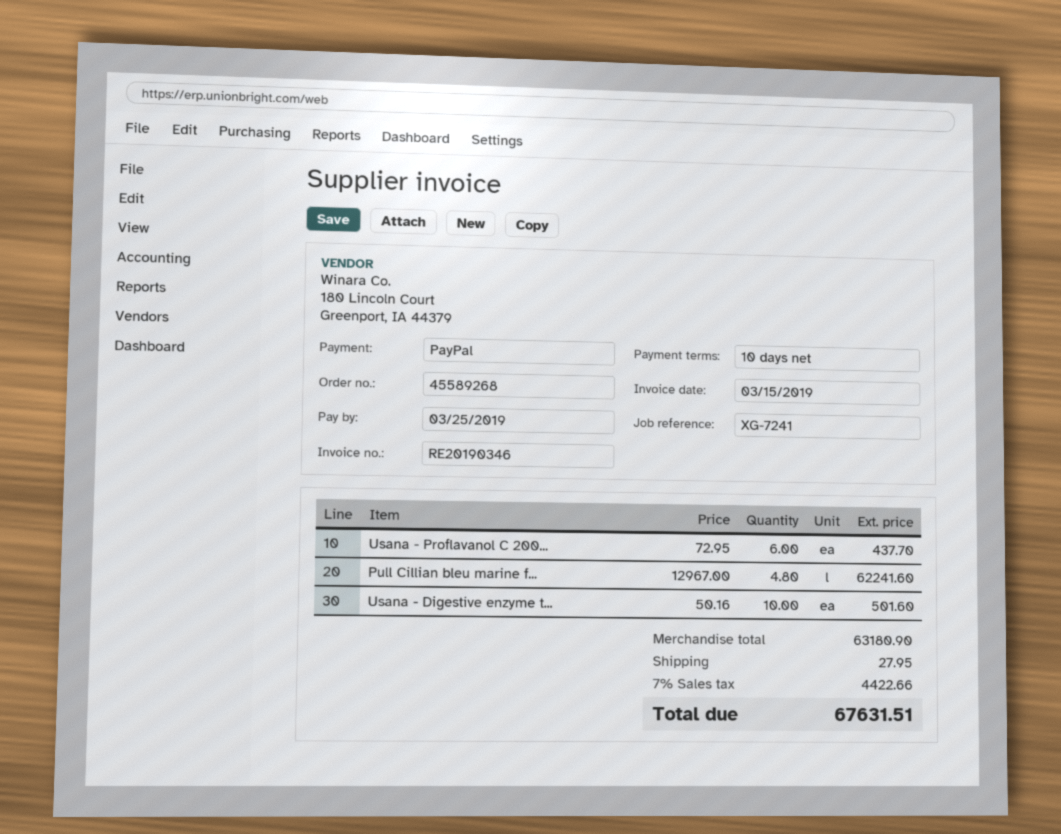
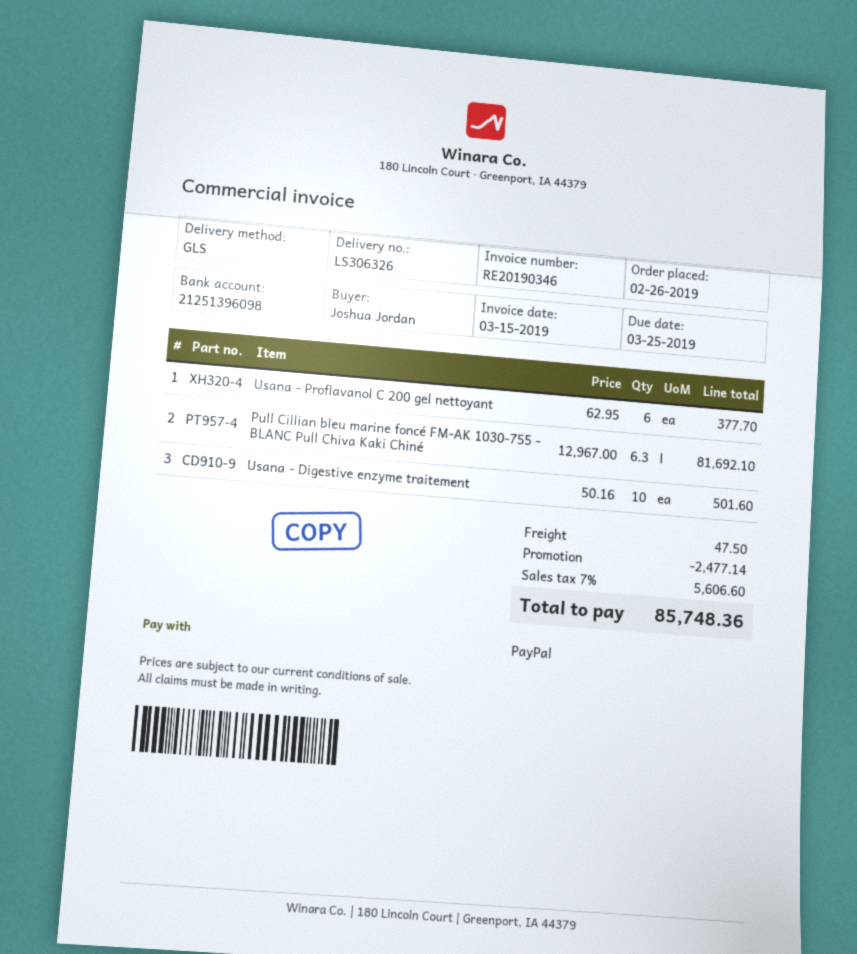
Usana - Proflavanol C 200...: 6 x 72.95 = 437.70 -> 6 x 62.95 = 377.70
Pull Cillian bleu marine f...: 4.8 x 12967.00 = 62241.60 -> 6.3 x 12967.00 = 81692.10
discount: none -> 2477.14
shipping: 27.95 -> 47.50
tax: 7% = 4422.66 -> 7% = 5606.60
total: 67631.51 -> 85748.36

